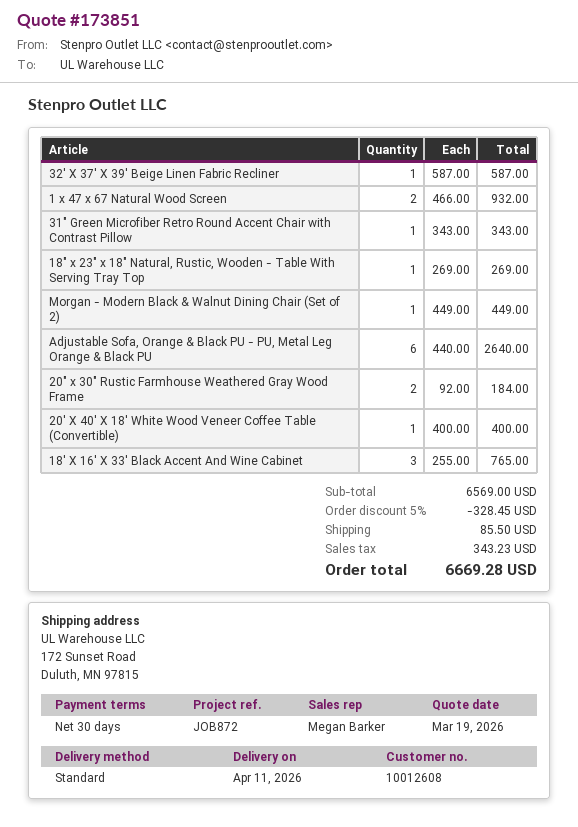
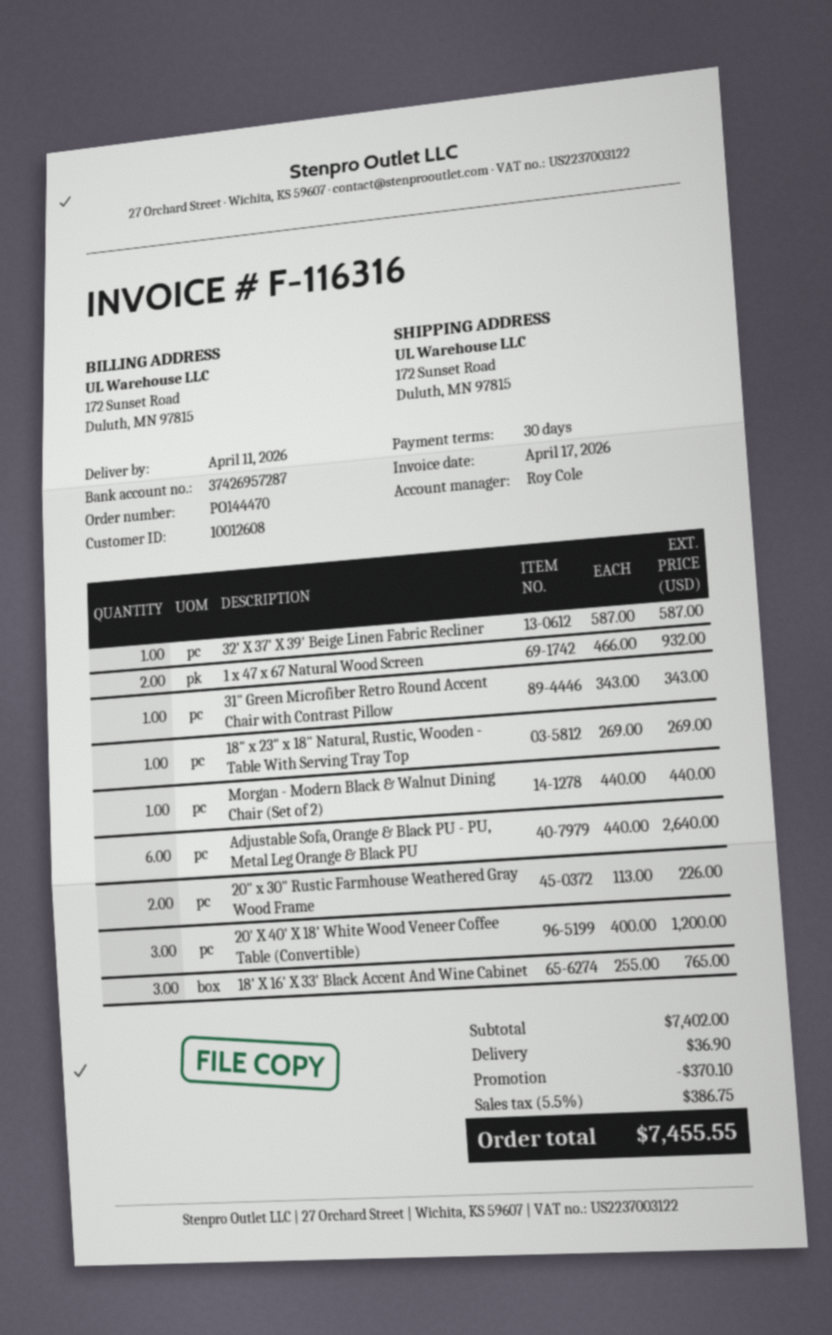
sales rep: Megan Barker -> Roy Cole
Morgan - Modern Black & Walnut Dining Chair (Set of 2): 1 x 449.00 = 449.00 -> 1 x 440.00 = 440.00
20" x 30" Rustic Farmhouse Weathered Gray Wood Frame: 2 x 92.00 = 184.00 -> 2 x 113.00 = 226.00
20' X 40' X 18' White Wood Veneer Coffee Table (Convertible): 1 x 400.00 = 400.00 -> 3 x 400.00 = 1200.00
subtotal: 6569.00 -> 7402.00
discount: 328.45 -> 370.10
shipping: 85.50 -> 36.90
tax: 343.23 -> 386.75
total: 6669.28 -> 7455.55

